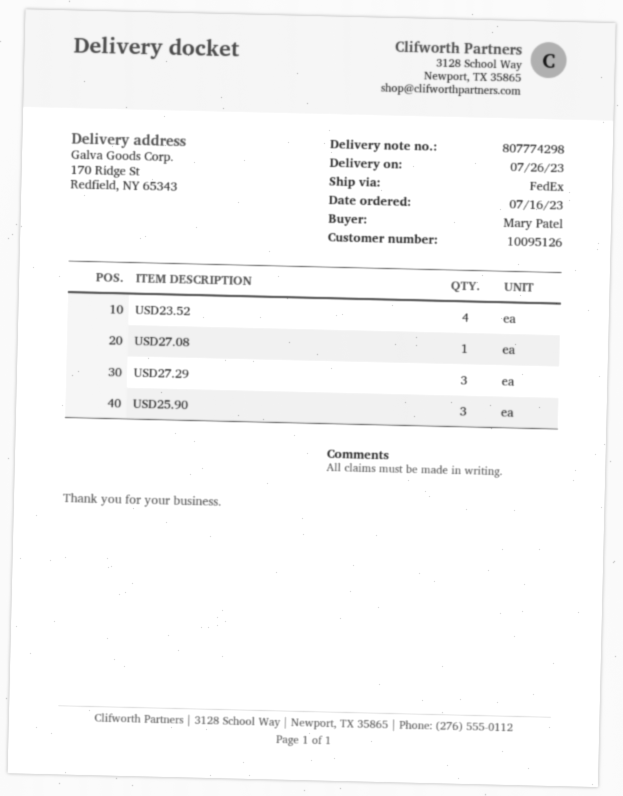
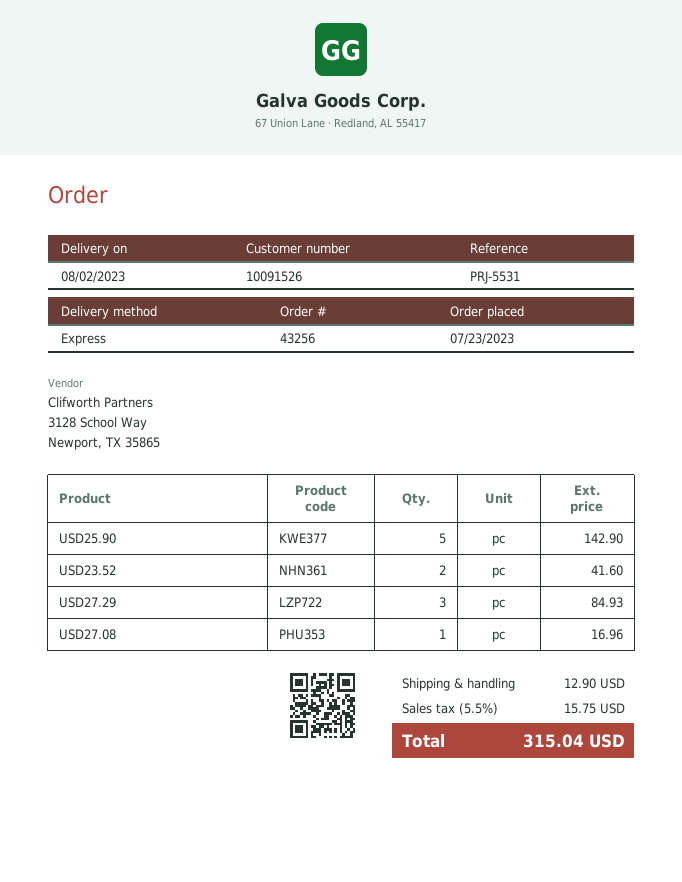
order date: 2023-07-16 -> 2023-07-23
delivery date: 2023-07-26 -> 2023-08-02
customer number: 10095126 -> 10091526
shipping method: FedEx -> express
USD23.52: 4 -> 2
USD25.90: 3 -> 5

